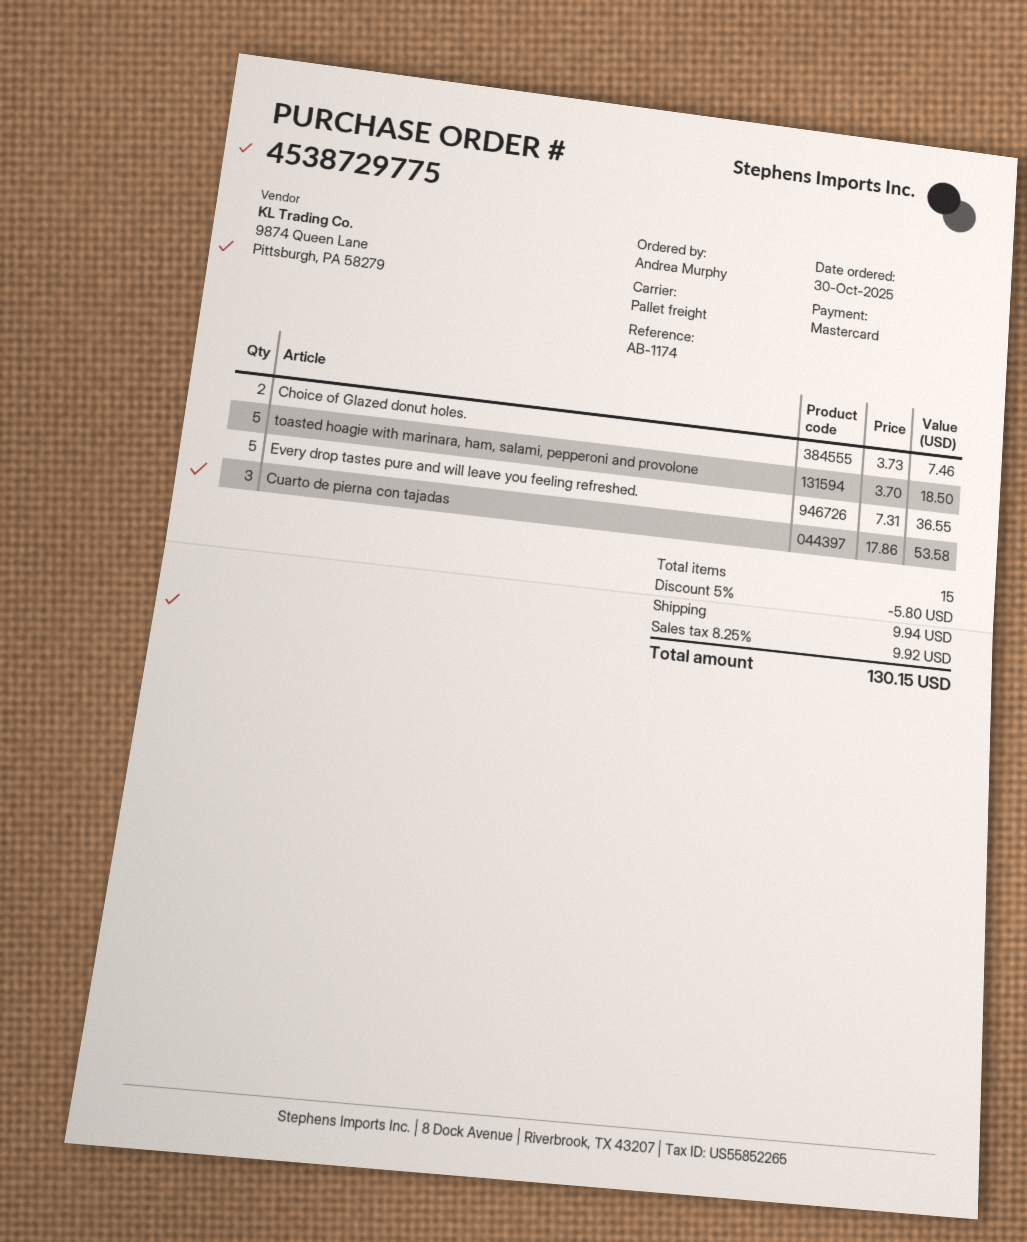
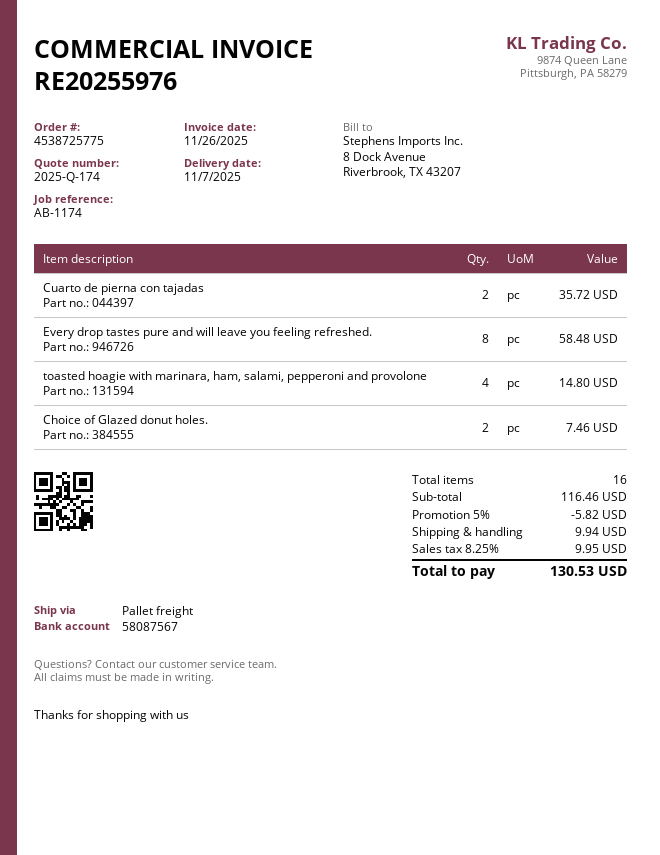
order number: 4538729775 -> 4538725775
toasted hoagie with marinara, ham, salami, pepperoni and provolone: 5 for 18.50 -> 4 for 14.80
Every drop tastes pure and will leave you feeling refreshed.: 5 for 36.55 -> 8 for 58.48
Cuarto de pierna con tajadas: 3 for 53.58 -> 2 for 35.72
total quantity: 15 -> 16
discount: 5% = 5.80 -> 5% = 5.82
tax: 8.25% = 9.92 -> 8.25% = 9.95
total: 130.15 -> 130.53

